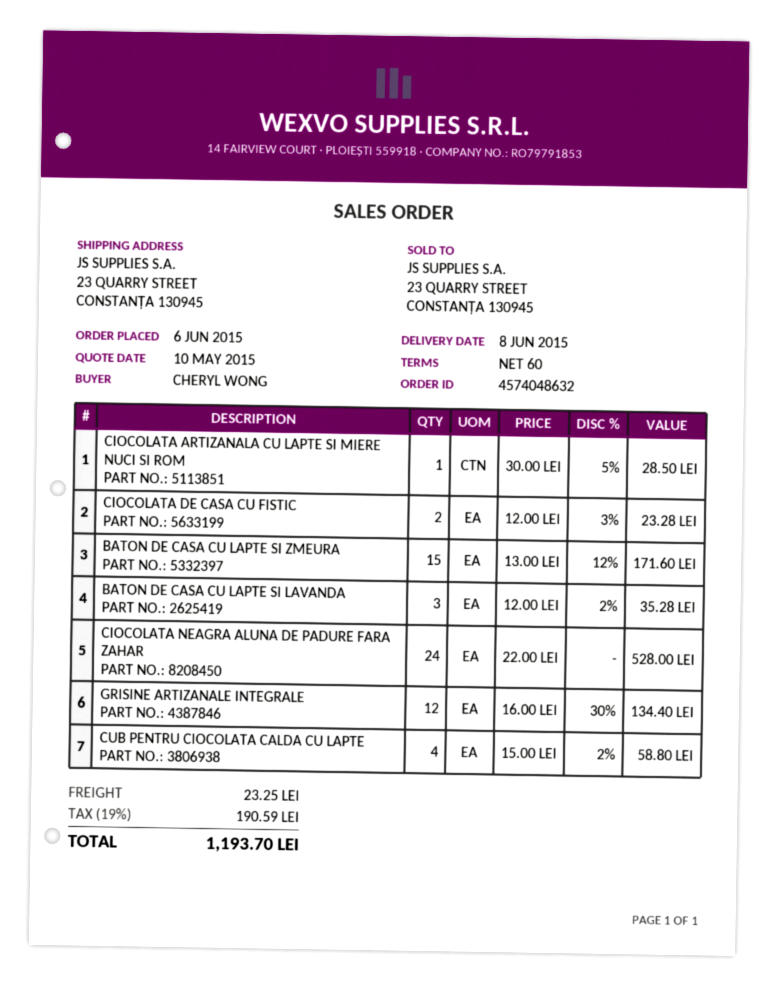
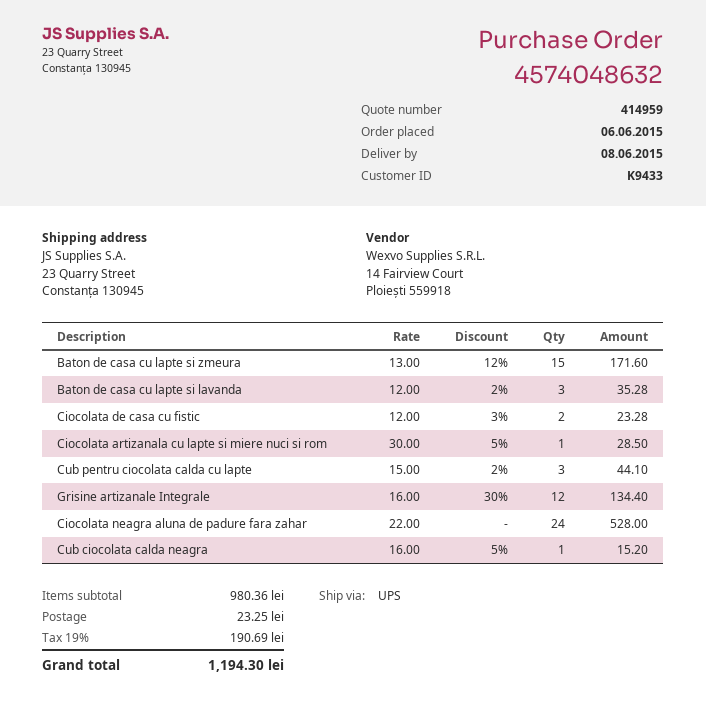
CUB PENTRU CIOCOLATA CALDA CU LAPTE: 4 x 15.00 - 2% = 58.80 -> 3 x 15.00 - 2% = 44.10
Cub ciocolata calda neagra: none -> 1 x 16.00 - 5% = 15.20
tax: 19% = 190.59 -> 19% = 190.69
total: 1193.70 -> 1194.30

